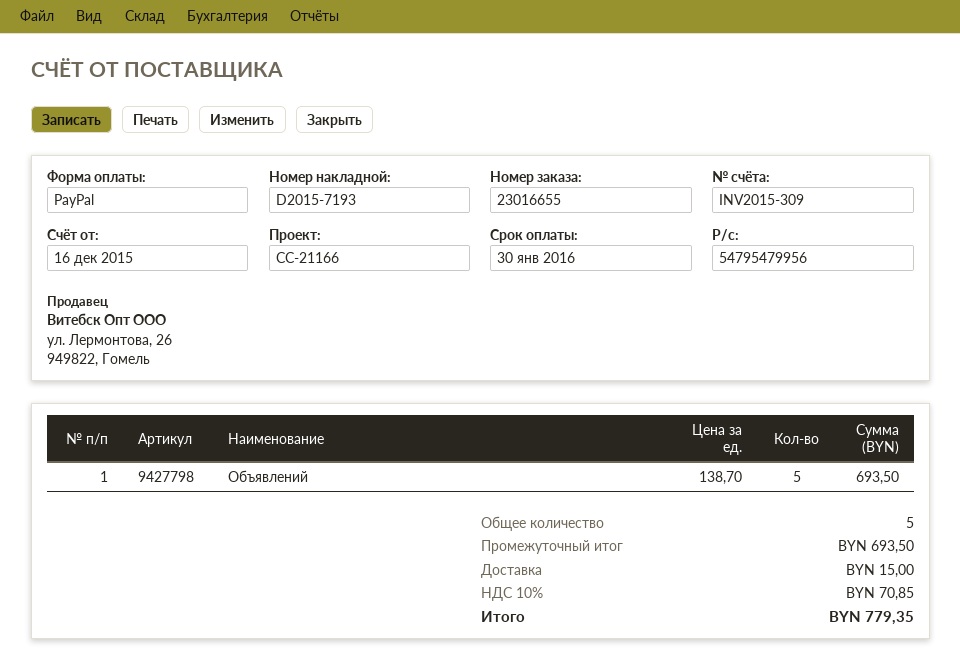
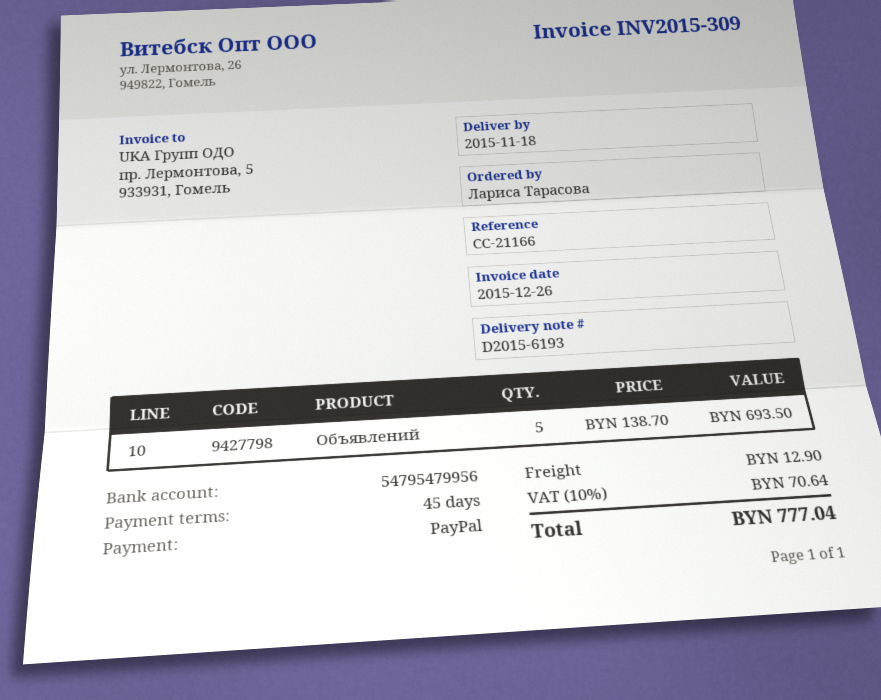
delivery note number: D2015-7193 -> D2015-6193
invoice date: 2015-12-16 -> 2015-12-26
shipping: 15.00 -> 12.90
tax: 10% = 70.85 -> 10% = 70.64
total: 779.35 -> 777.04

